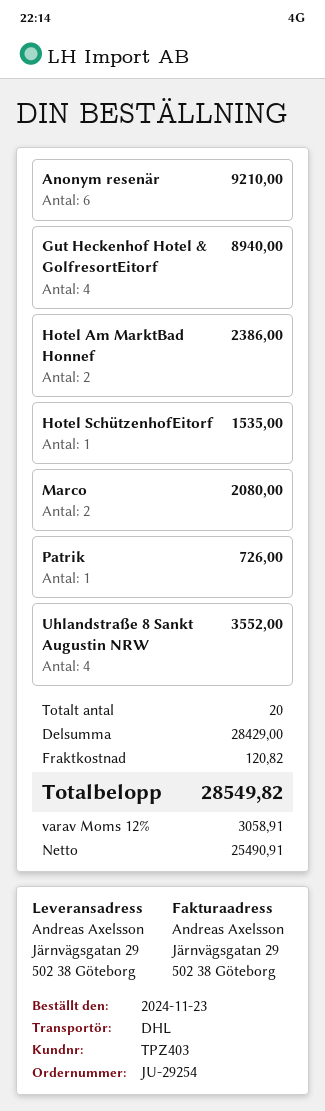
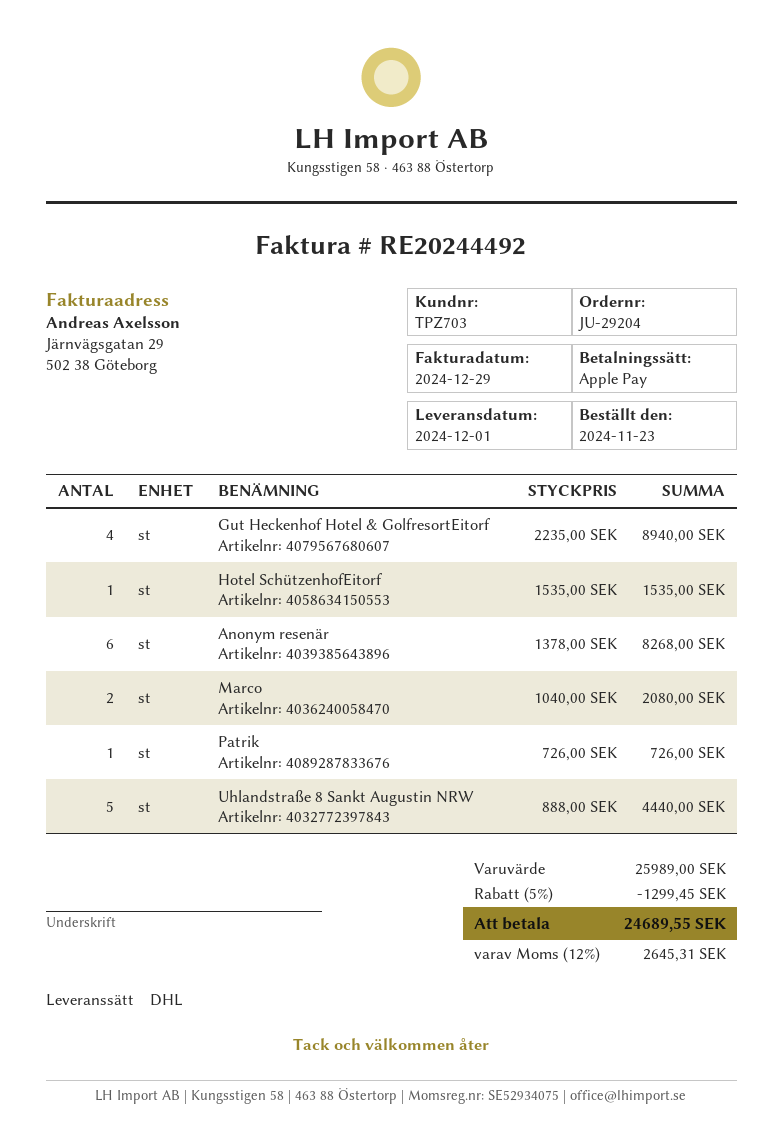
order number: JU-29254 -> JU-29204
customer number: TPZ403 -> TPZ703
Anonym resenär: 6 for 9210.00 -> 6 for 8268.00
Hotel Am MarktBad Honnef: 2 for 2386.00 -> none
Uhlandstraße 8 Sankt Augustin NRW: 4 for 3552.00 -> 5 for 4440.00
subtotal: 28429.00 -> 25989.00
discount: none -> 5% = 1299.45
shipping: 120.82 -> none
tax: 12% = 3058.91 -> 12% = 2645.31
total: 28549.82 -> 24689.55

